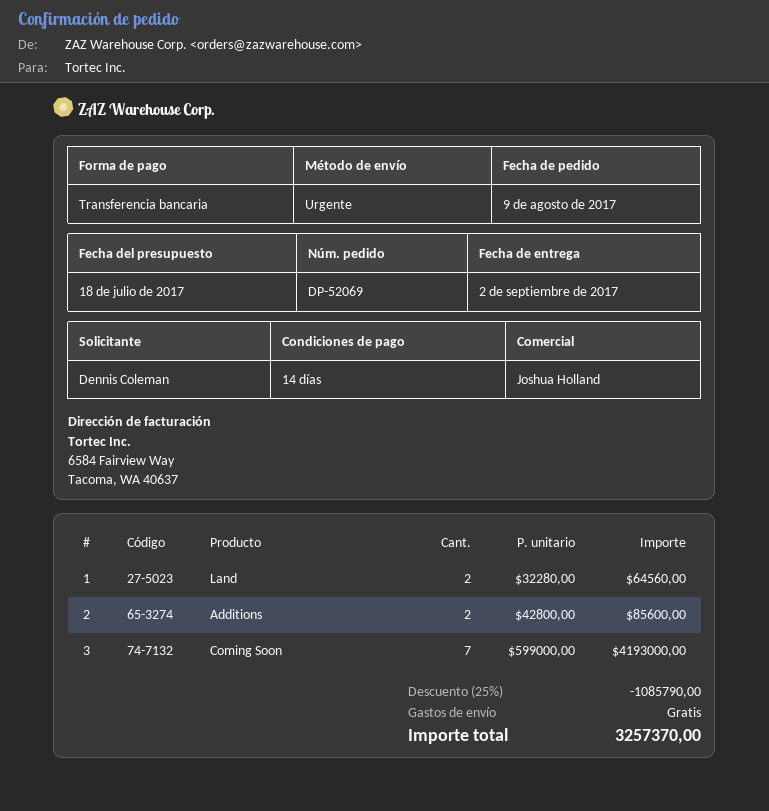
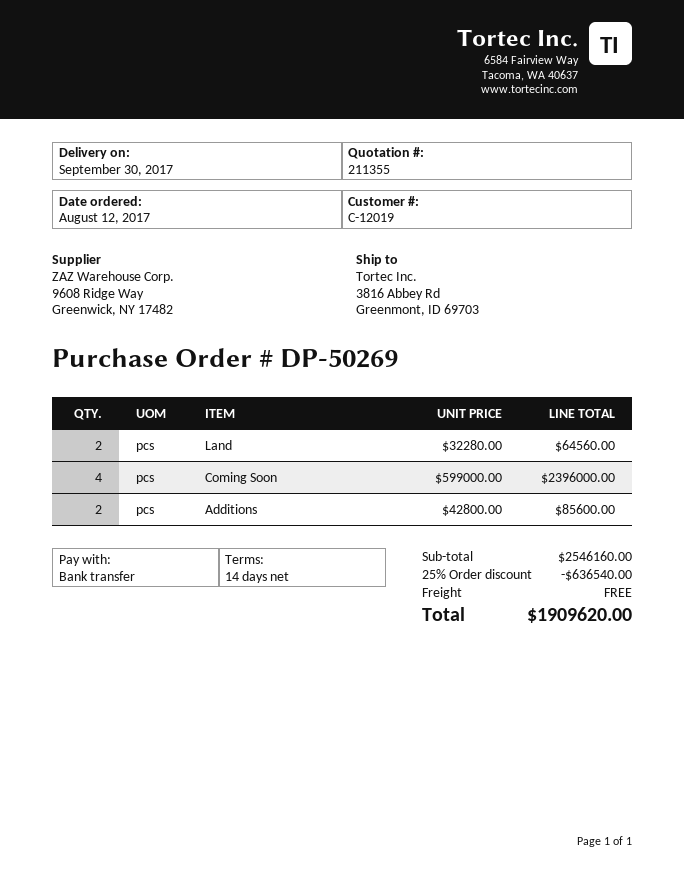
order number: DP-52069 -> DP-50269
order date: 2017-08-09 -> 2017-08-12
delivery date: 2017-09-02 -> 2017-09-30
Coming Soon: 7 x 599000.00 = 4193000.00 -> 4 x 599000.00 = 2396000.00
discount: 25% = 1085790.00 -> 25% = 636540.00
total: 3257370.00 -> 1909620.00

